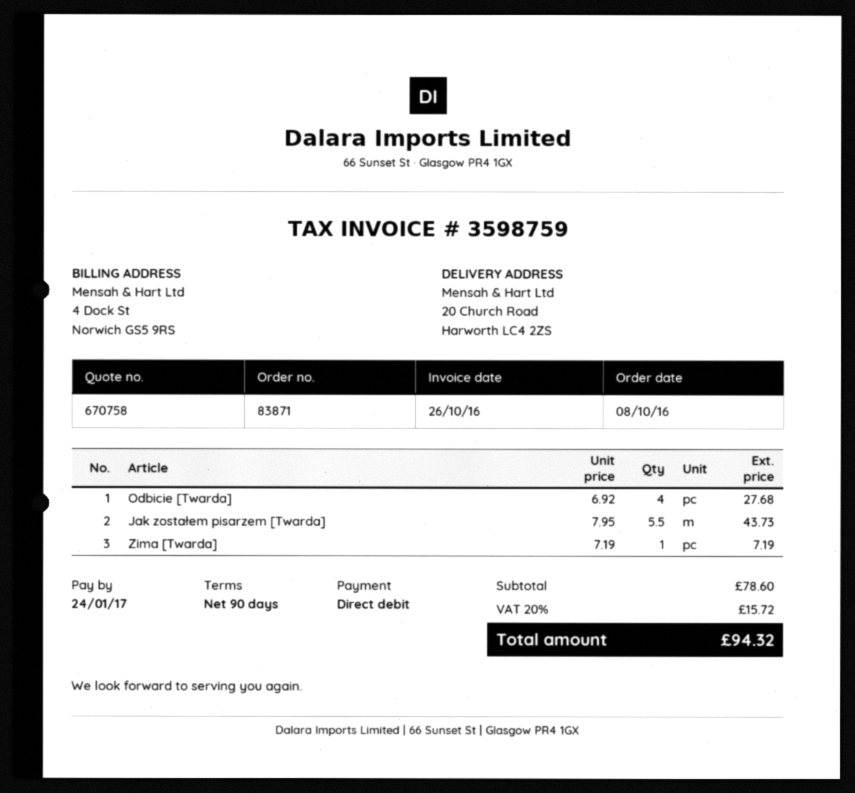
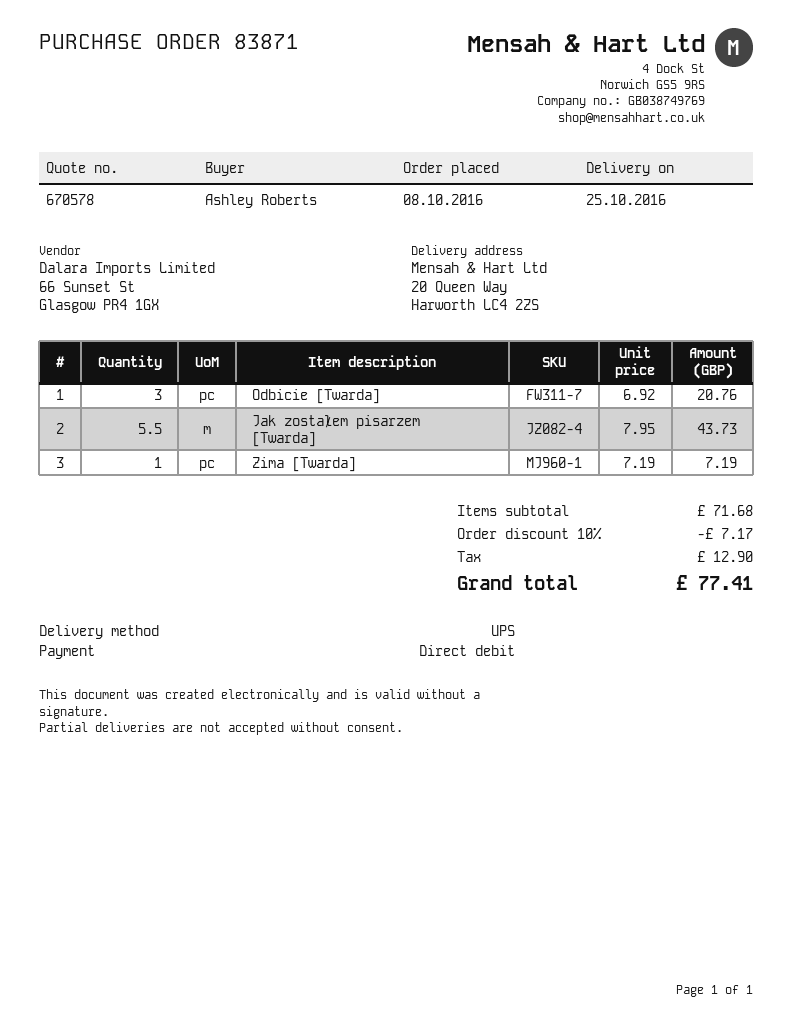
quote number: 670758 -> 670578
ship to: 20 Church Road, Harworth LC4 2ZS -> 20 Queen Way, Harworth LC4 2ZS
Odbicie [Twarda]: 4 x 6.92 = 27.68 -> 3 x 6.92 = 20.76
subtotal: 78.60 -> 71.68
discount: none -> 10% = 7.17
tax: 15.72 -> 12.90
total: 94.32 -> 77.41

